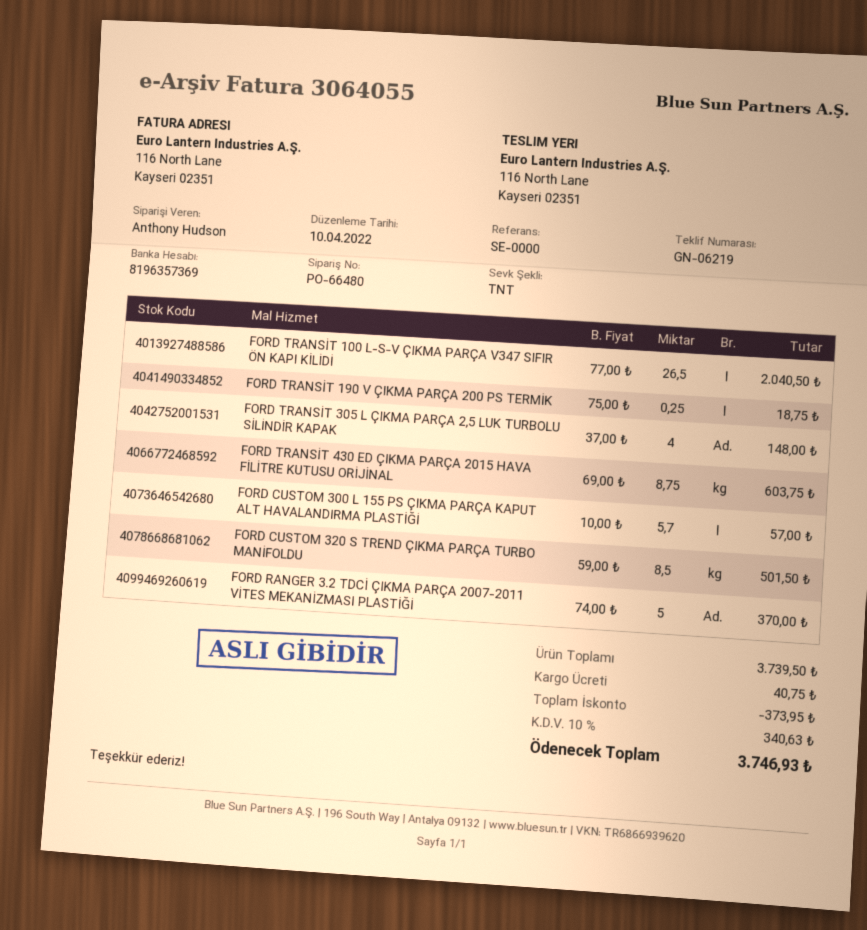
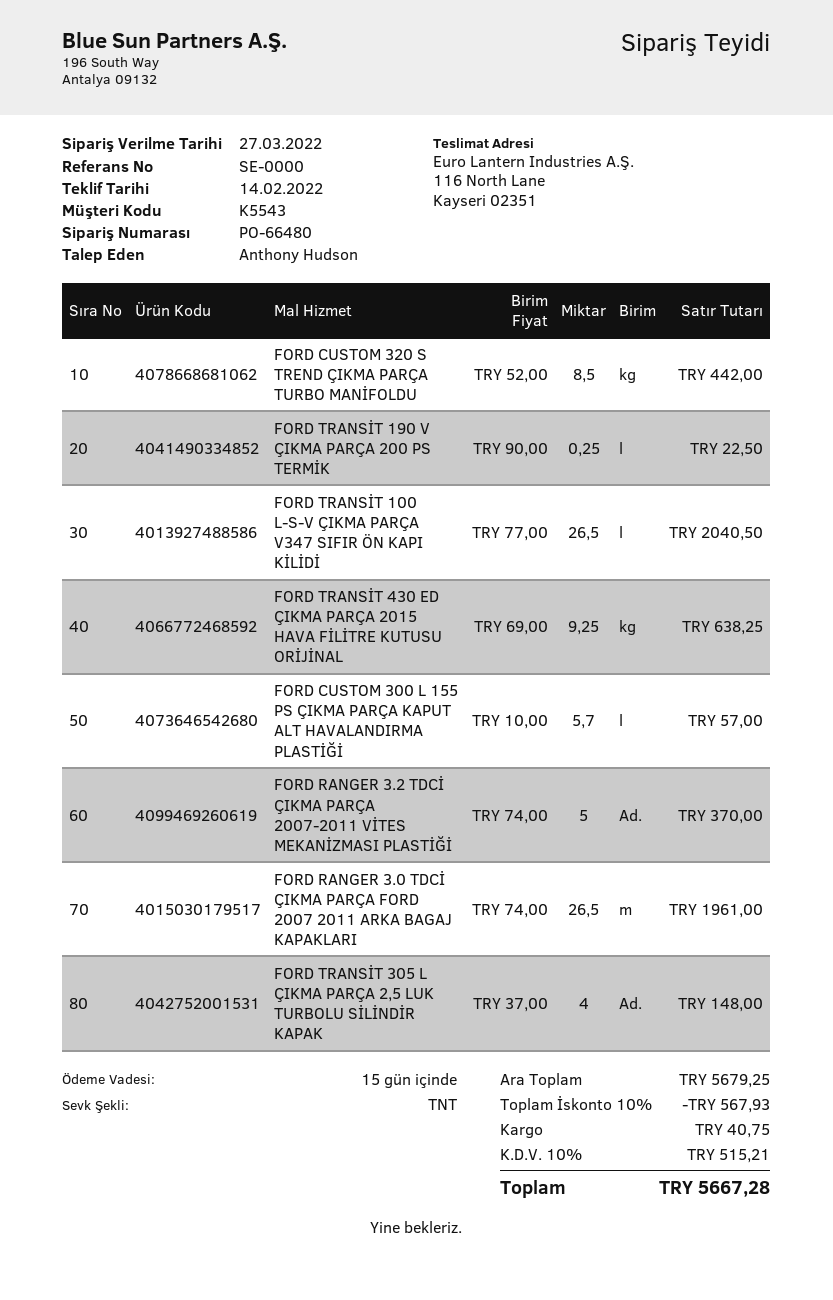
FORD TRANSİT 190 V ÇIKMA PARÇA 200 PS TERMİK: 0.25 x 75.00 = 18.75 -> 0.25 x 90.00 = 22.50
FORD TRANSİT 430 ED ÇIKMA PARÇA 2015 HAVA FİLİTRE KUTUSU ORİJİNAL: 8.75 x 69.00 = 603.75 -> 9.25 x 69.00 = 638.25
FORD CUSTOM 320 S TREND ÇIKMA PARÇA TURBO MANİFOLDU: 8.5 x 59.00 = 501.50 -> 8.5 x 52.00 = 442.00
FORD RANGER 3.0 TDCİ ÇIKMA PARÇA FORD 2007 2011 ARKA BAGAJ KAPAKLARI: none -> 26.5 x 74.00 = 1961.00
subtotal: 3739.50 -> 5679.25
discount: 373.95 -> 567.93
tax: 10% = 340.63 -> 10% = 515.21
total: 3746.93 -> 5667.28

